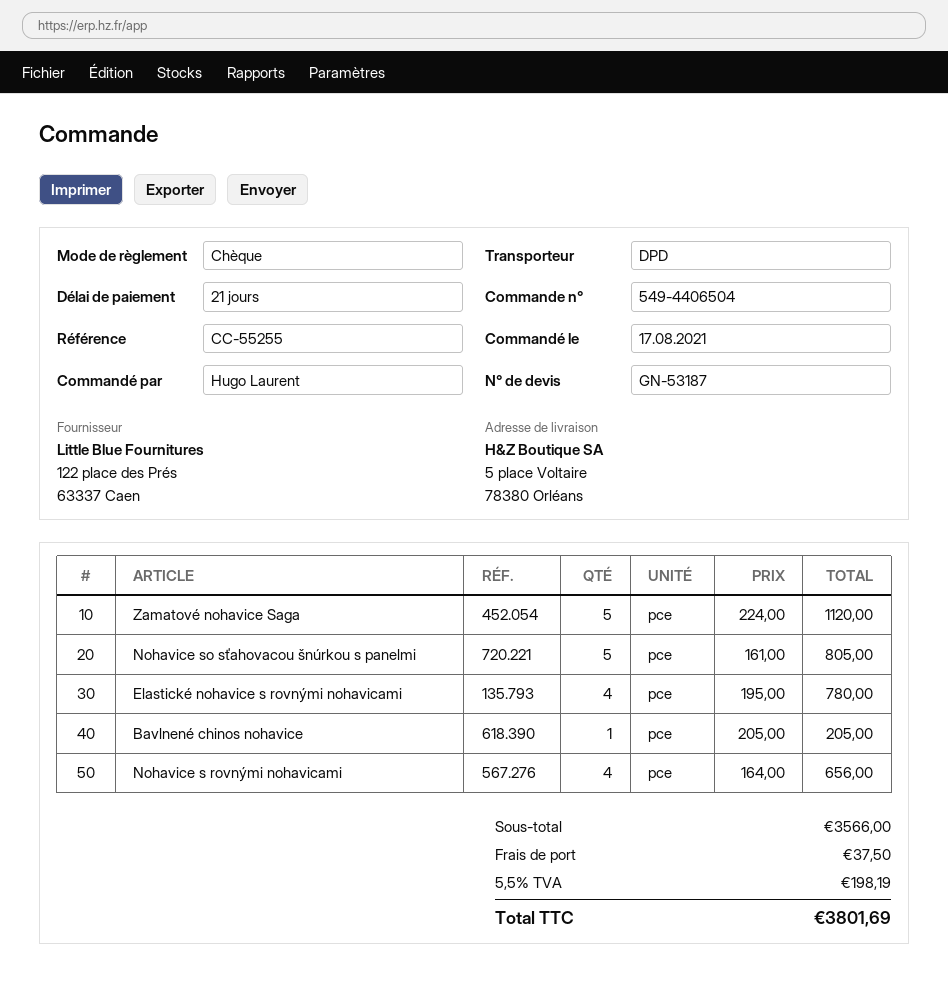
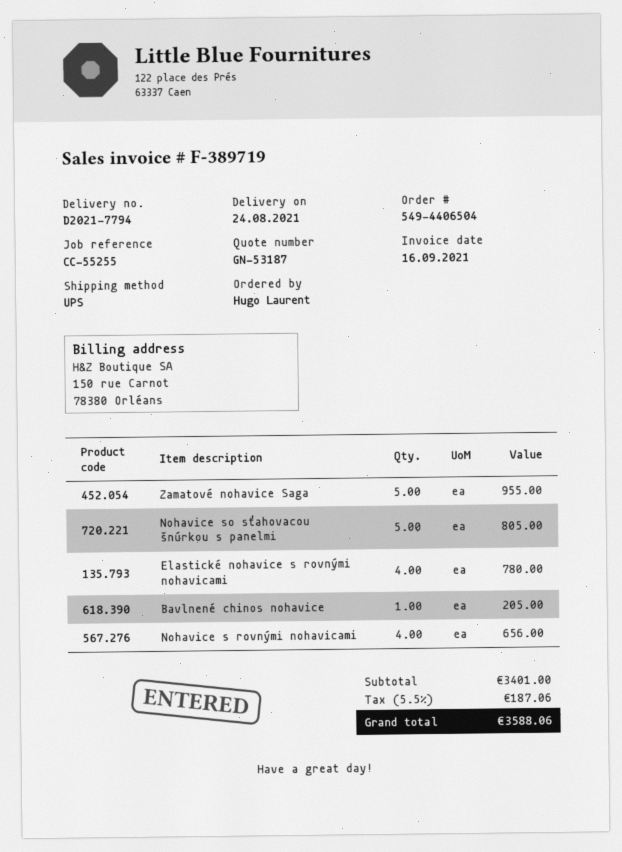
shipping method: DPD -> UPS
Zamatové nohavice Saga: 5 for 1120.00 -> 5 for 955.00
subtotal: 3566.00 -> 3401.00
shipping: 37.50 -> none
tax: 5.5% = 198.19 -> 5.5% = 187.06
total: 3801.69 -> 3588.06

